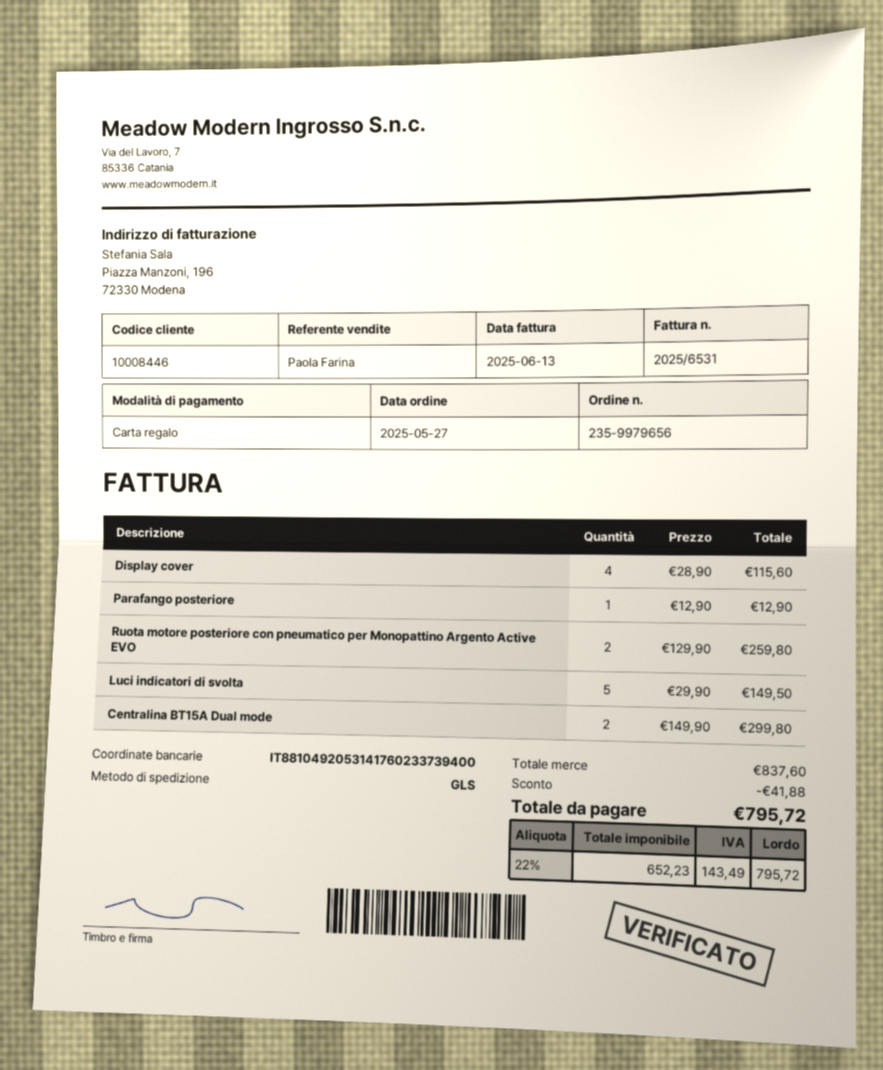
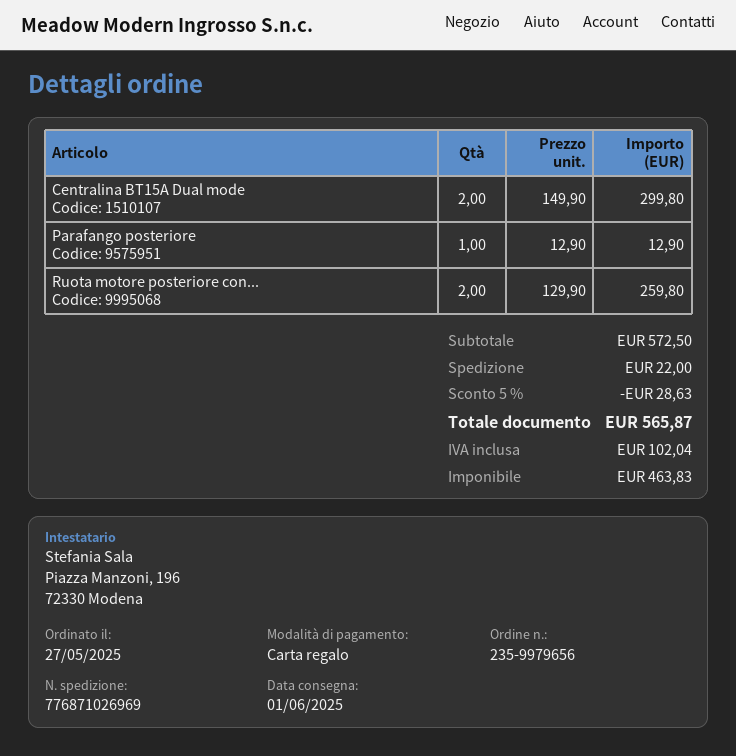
Display cover: 4 x 28.90 = 115.60 -> none
Luci indicatori di svolta: 5 x 29.90 = 149.50 -> none
subtotal: 837.60 -> 572.50
discount: 41.88 -> 28.63
shipping: none -> 22.00
net: 652.23 -> 463.83
tax: 143.49 -> 102.04
total: 795.72 -> 565.87

